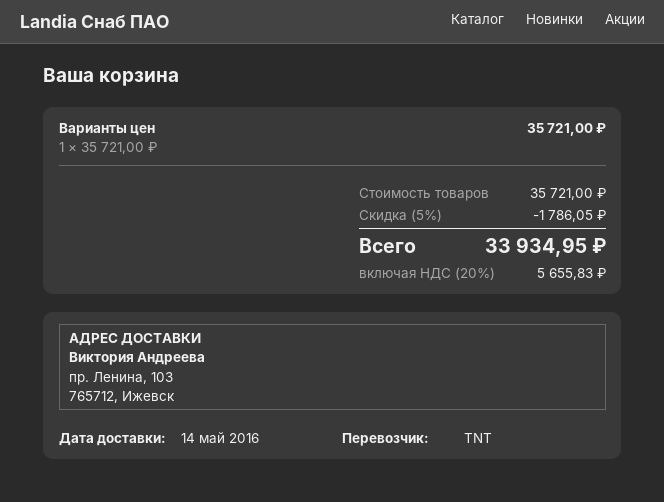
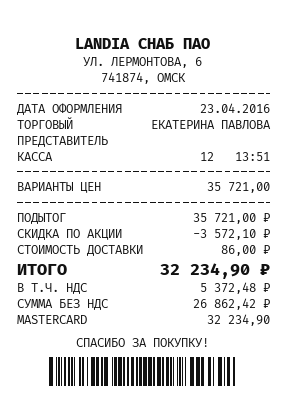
discount: 1786.05 -> 3572.10
shipping: none -> 86.00
tax: 5655.83 -> 5372.48
total: 33934.95 -> 32234.90

